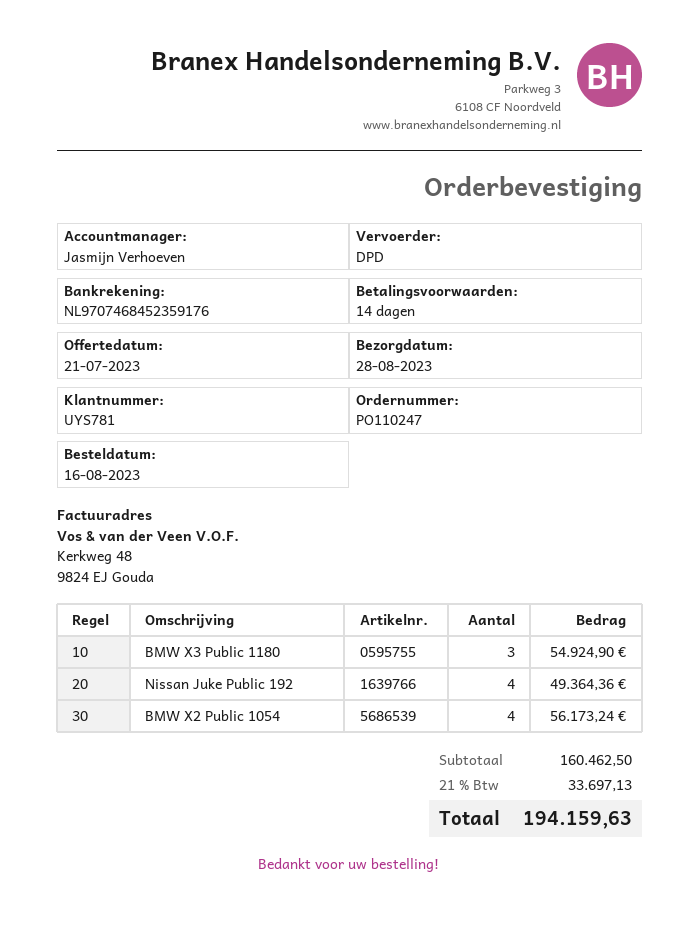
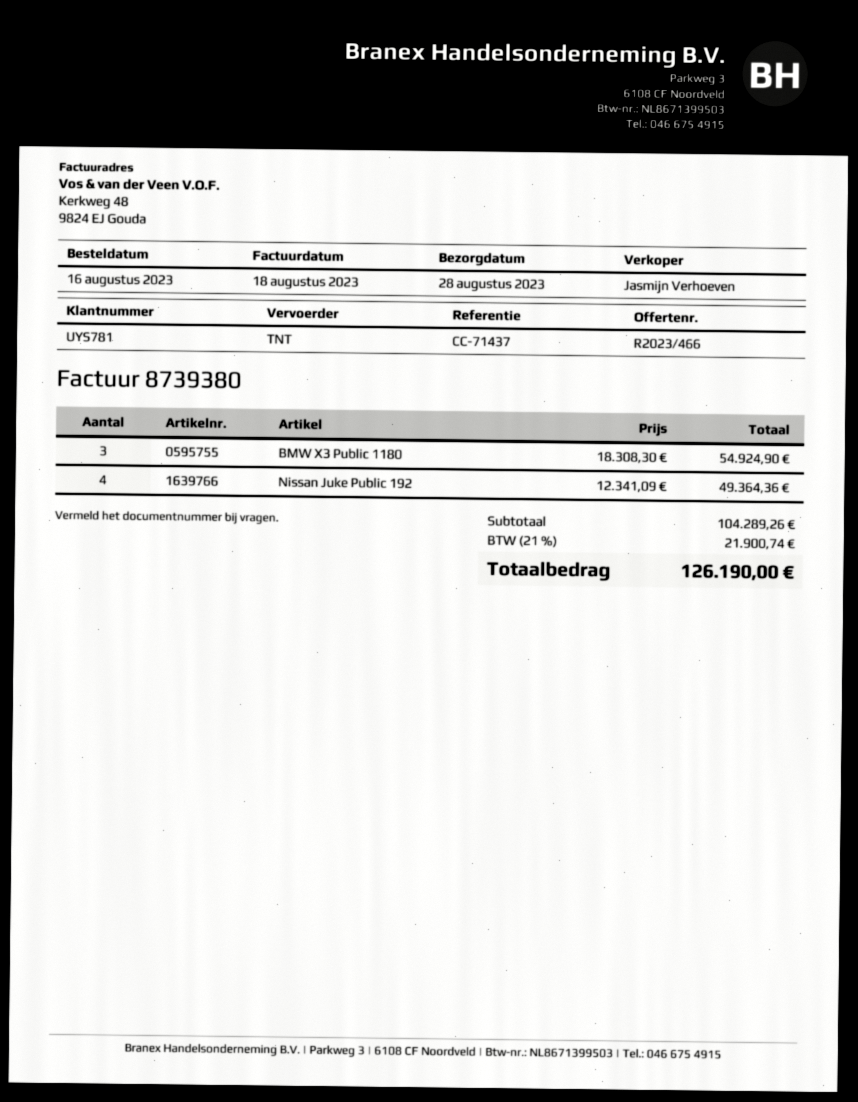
shipping method: DPD -> TNT
BMW X2 Public 1054: 4 for 56173.24 -> none
subtotal: 160462.50 -> 104289.26
tax: 21% = 33697.13 -> 21% = 21900.74
total: 194159.63 -> 126190.00

